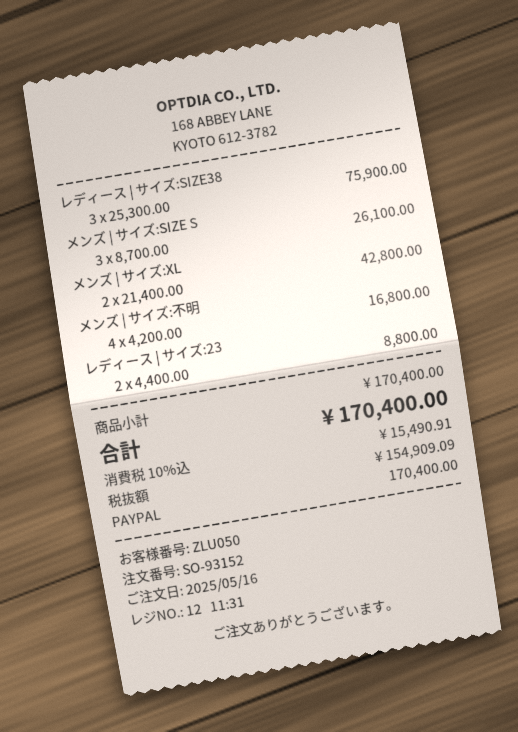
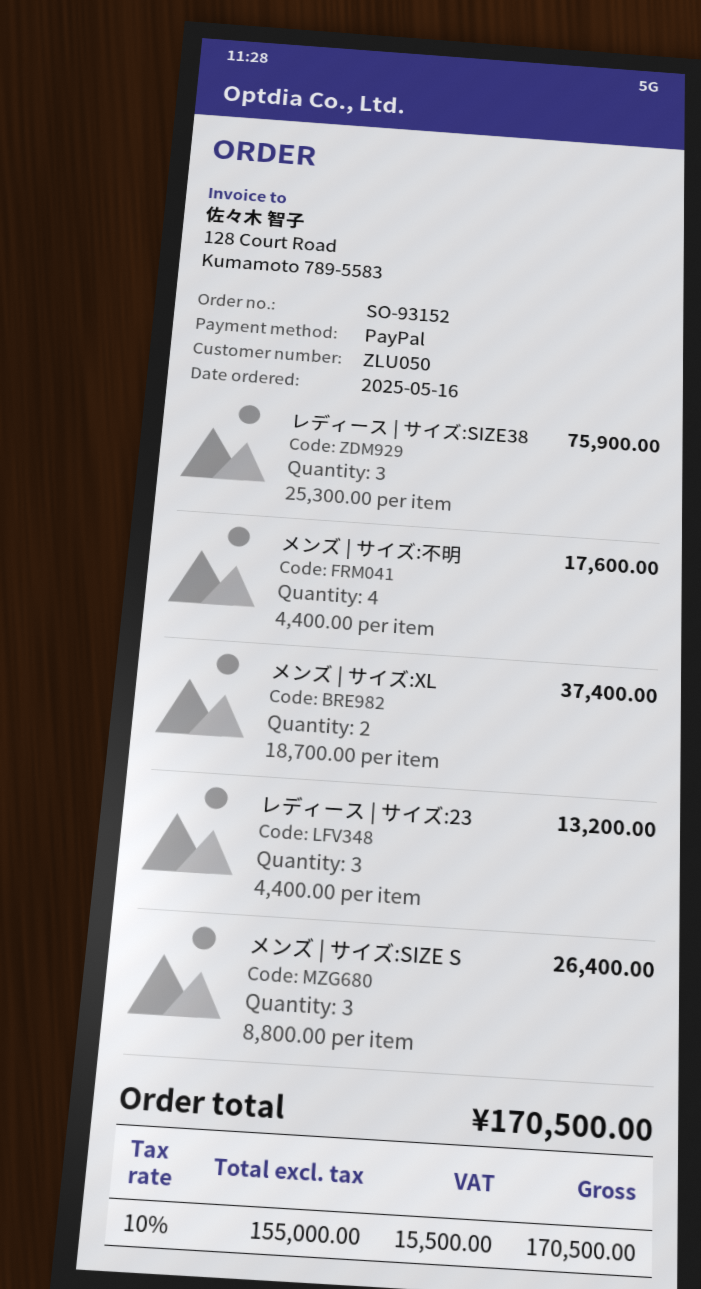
メンズ | サイズ:SIZE S: 3 x 8700.00 = 26100.00 -> 3 x 8800.00 = 26400.00
メンズ | サイズ:XL: 2 x 21400.00 = 42800.00 -> 2 x 18700.00 = 37400.00
メンズ | サイズ:不明: 4 x 4200.00 = 16800.00 -> 4 x 4400.00 = 17600.00
レディース | サイズ:23: 2 x 4400.00 = 8800.00 -> 3 x 4400.00 = 13200.00
net: 154909.09 -> 155000.00
tax: 10% = 15490.91 -> 10% = 15500.00
total: 170400.00 -> 170500.00

